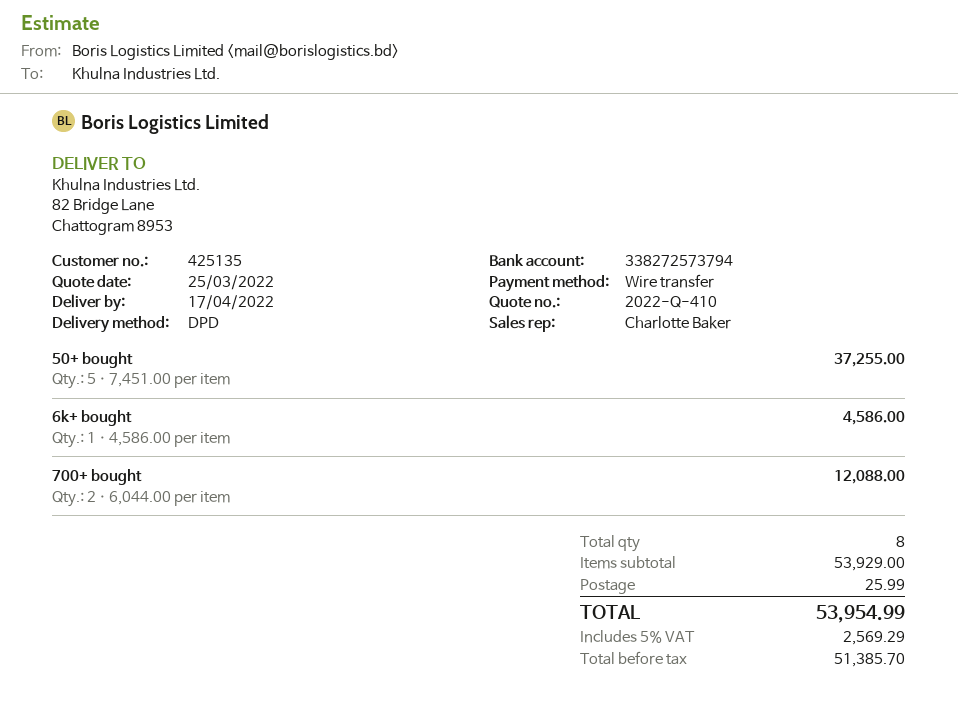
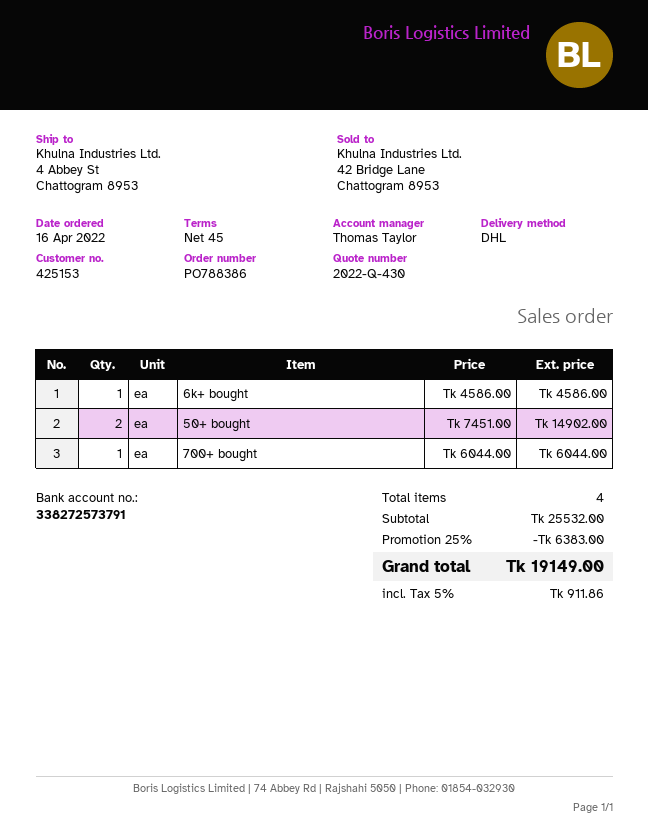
quote number: 2022-Q-410 -> 2022-Q-430
customer number: 425135 -> 425153
sales rep: Charlotte Baker -> Thomas Taylor
bank account: 338272573794 -> 338272573791
shipping method: DPD -> DHL
ship to: 82 Bridge Lane, Chattogram 8953 -> 4 Abbey St, Chattogram 8953
50+ bought: 5 x 7451.00 = 37255.00 -> 2 x 7451.00 = 14902.00
700+ bought: 2 x 6044.00 = 12088.00 -> 1 x 6044.00 = 6044.00
total quantity: 8 -> 4
subtotal: 53929.00 -> 25532.00
discount: none -> 25% = 6383.00
shipping: 25.99 -> none
tax: 5% = 2569.29 -> 5% = 911.86
total: 53954.99 -> 19149.00

